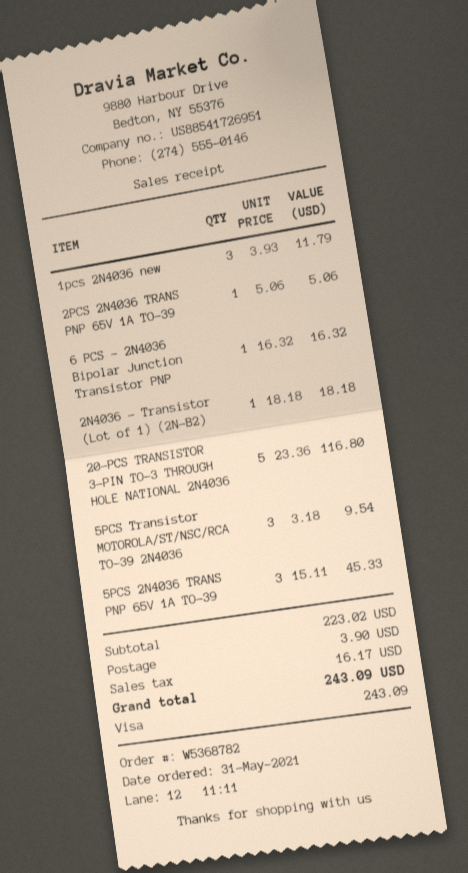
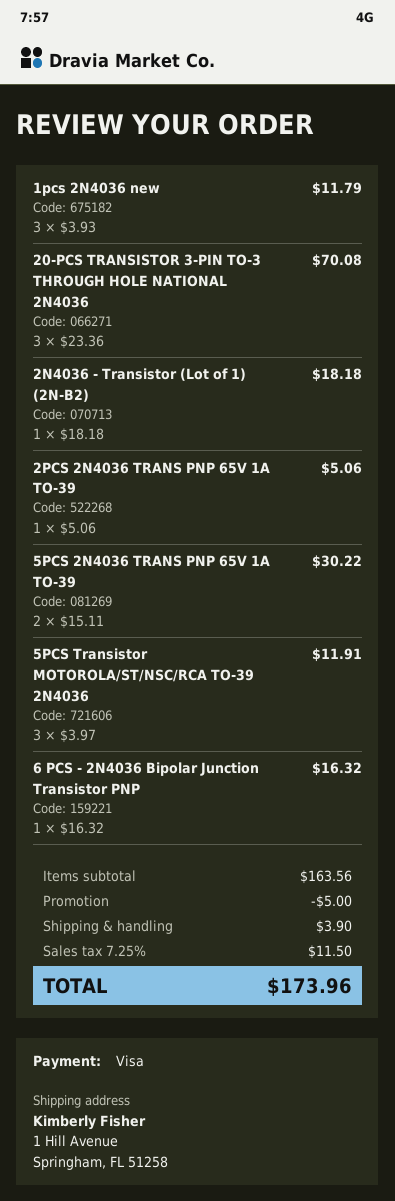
20-PCS TRANSISTOR 3-PIN TO-3 THROUGH HOLE NATIONAL 2N4036: 5 x 23.36 = 116.80 -> 3 x 23.36 = 70.08
5PCS Transistor MOTOROLA/ST/NSC/RCA TO-39 2N4036: 3 x 3.18 = 9.54 -> 3 x 3.97 = 11.91
5PCS 2N4036 TRANS PNP 65V 1A TO-39: 3 x 15.11 = 45.33 -> 2 x 15.11 = 30.22
subtotal: 223.02 -> 163.56
discount: none -> 5.00
tax: 16.17 -> 11.50
total: 243.09 -> 173.96

